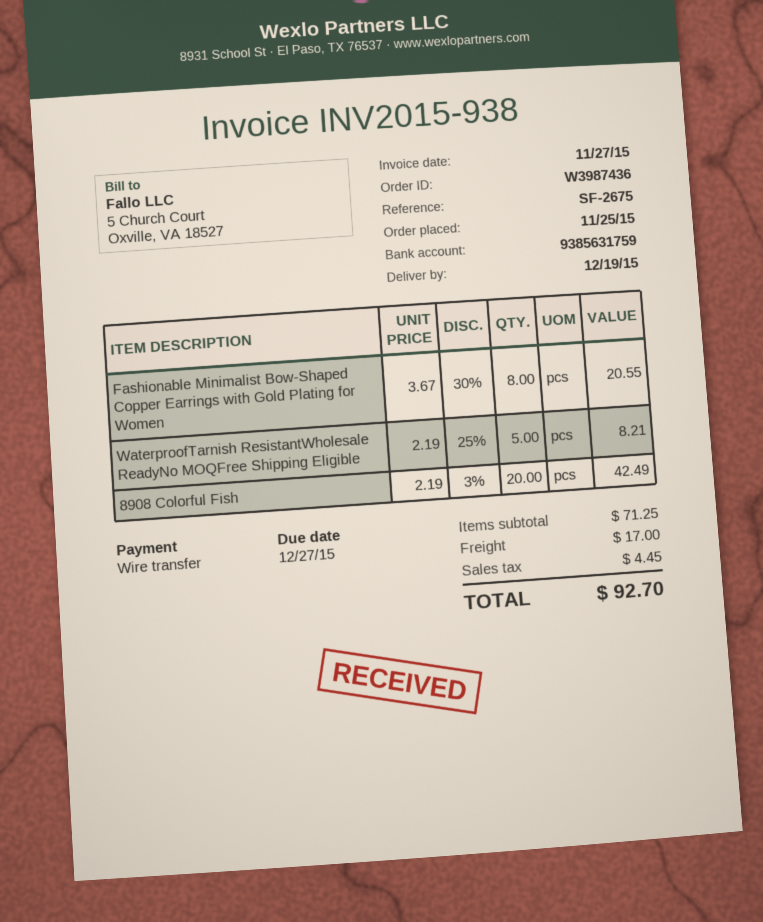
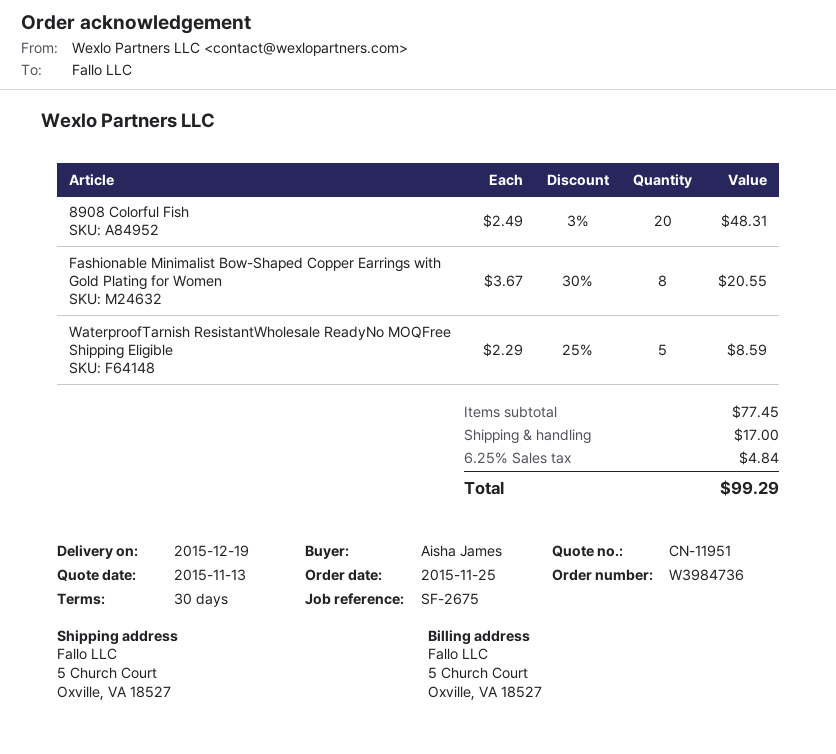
order number: W3987436 -> W3984736
WaterproofTarnish ResistantWholesale ReadyNo MOQFree Shipping Eligible: 5 x 2.19 - 25% = 8.21 -> 5 x 2.29 - 25% = 8.59
8908 Colorful Fish: 20 x 2.19 - 3% = 42.49 -> 20 x 2.49 - 3% = 48.31
subtotal: 71.25 -> 77.45
tax: 4.45 -> 4.84
total: 92.70 -> 99.29

